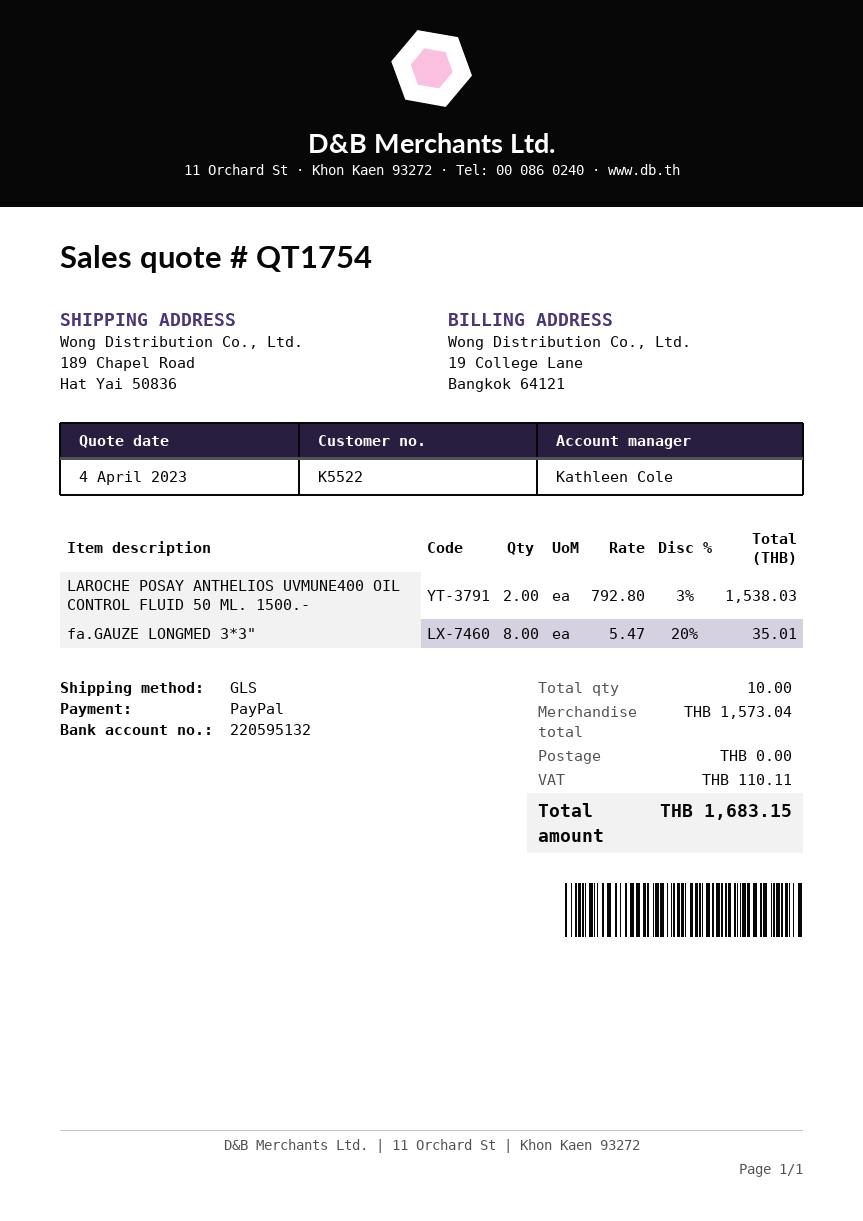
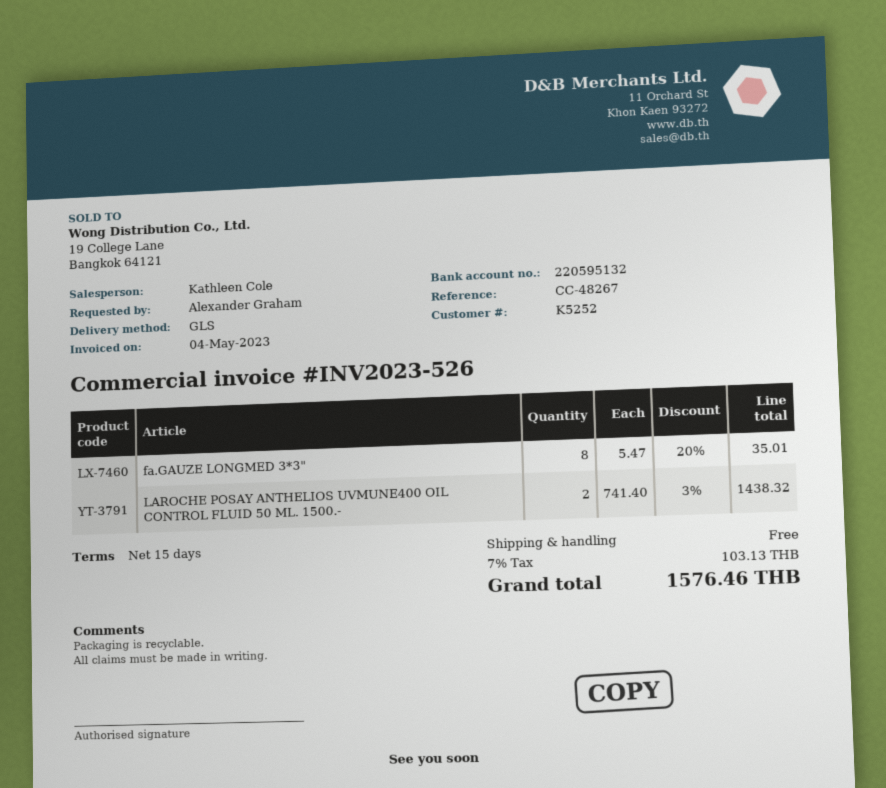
customer number: K5522 -> K5252
LAROCHE POSAY ANTHELIOS UVMUNE400 OIL CONTROL FLUID 50 ML. 1500.-: 2 x 792.80 - 3% = 1538.03 -> 2 x 741.40 - 3% = 1438.32
tax: 110.11 -> 103.13
total: 1683.15 -> 1576.46

